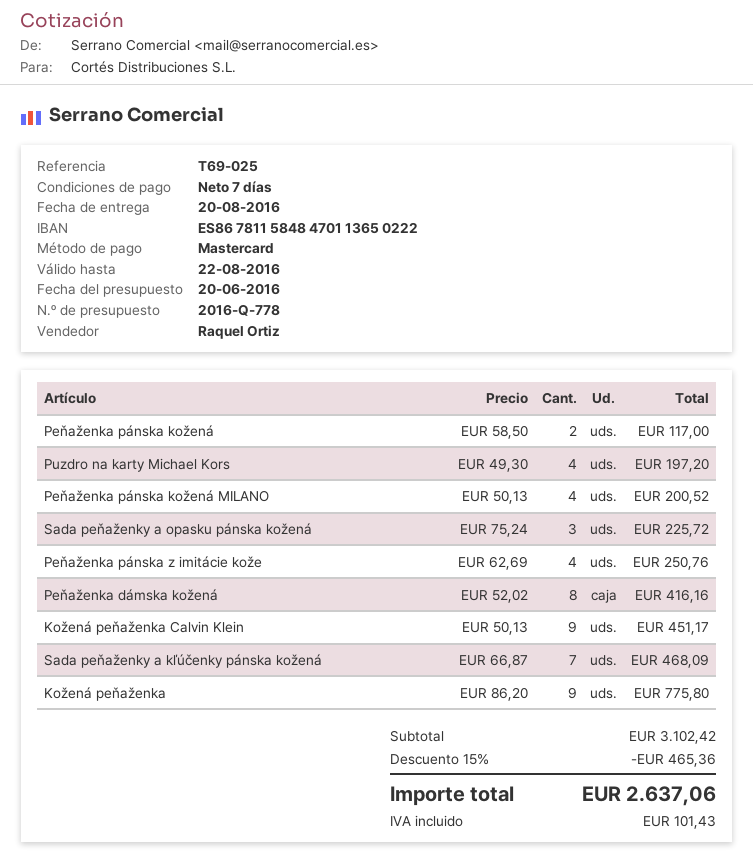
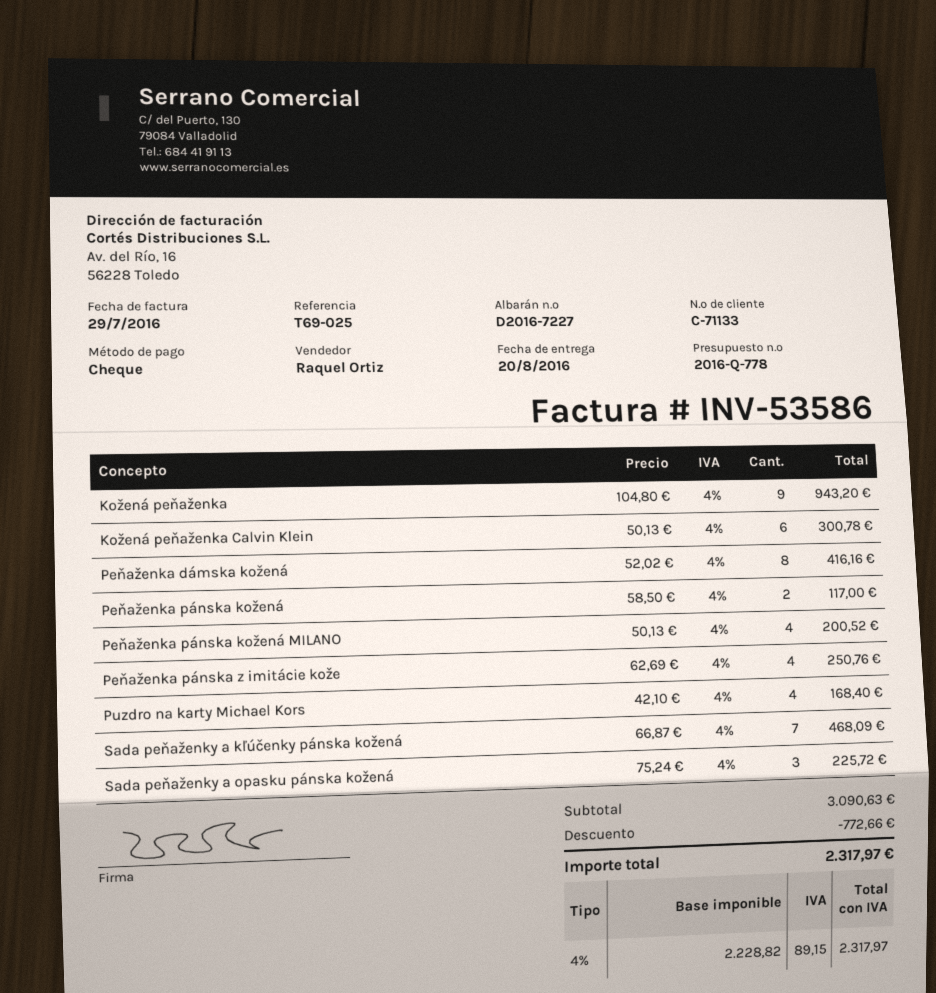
payment method: Mastercard -> cheque
Puzdro na karty Michael Kors: 4 x 49.30 = 197.20 -> 4 x 42.10 = 168.40
Kožená peňaženka Calvin Klein: 9 x 50.13 = 451.17 -> 6 x 50.13 = 300.78
Kožená peňaženka: 9 x 86.20 = 775.80 -> 9 x 104.80 = 943.20
subtotal: 3102.42 -> 3090.63
discount: 465.36 -> 772.66
tax: 101.43 -> 89.15
total: 2637.06 -> 2317.97

